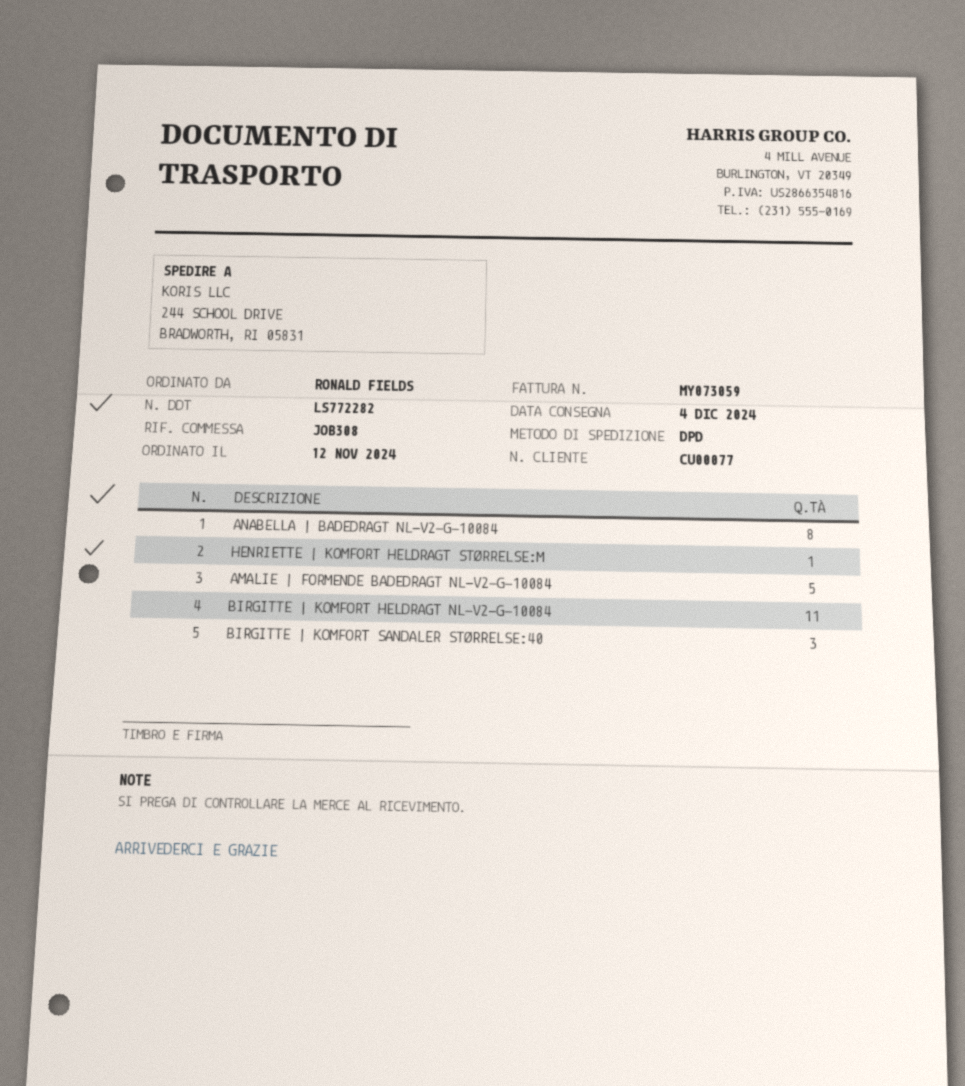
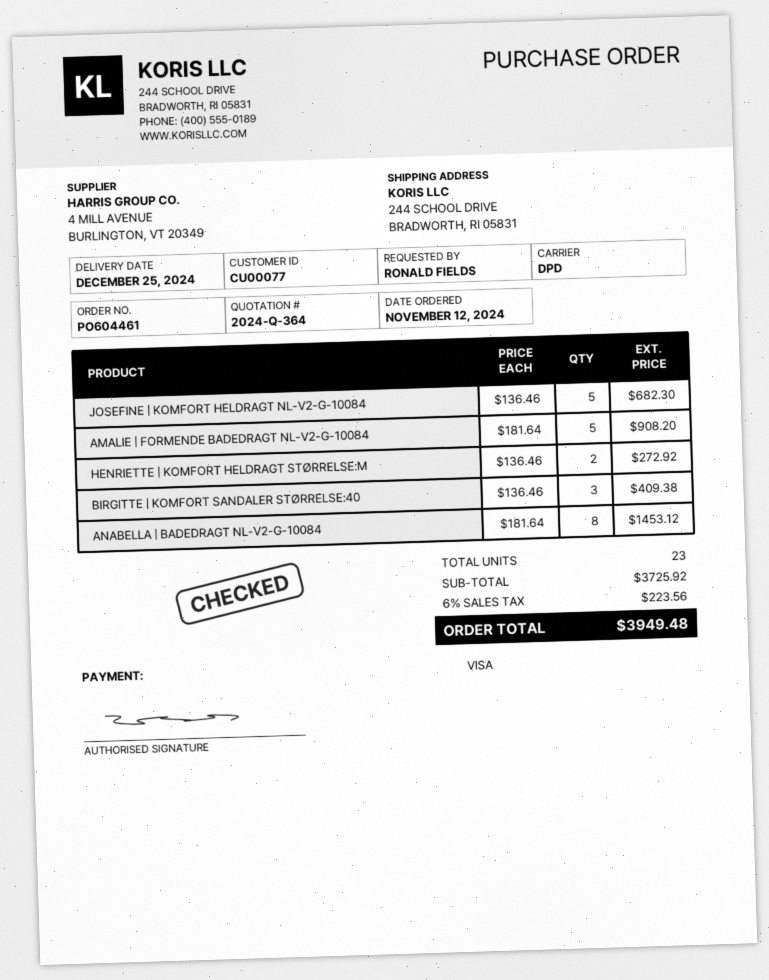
delivery date: 2024-12-04 -> 2024-12-25
HENRIETTE | KOMFORT HELDRAGT STØRRELSE:M: 1 -> 2
BIRGITTE | KOMFORT HELDRAGT NL-V2-G-10084: 11 -> none
JOSEFINE | KOMFORT HELDRAGT NL-V2-G-10084: none -> 5

